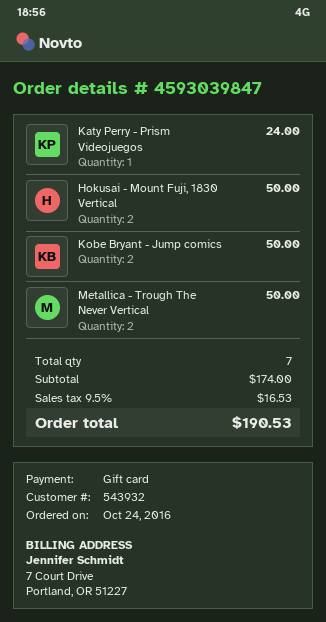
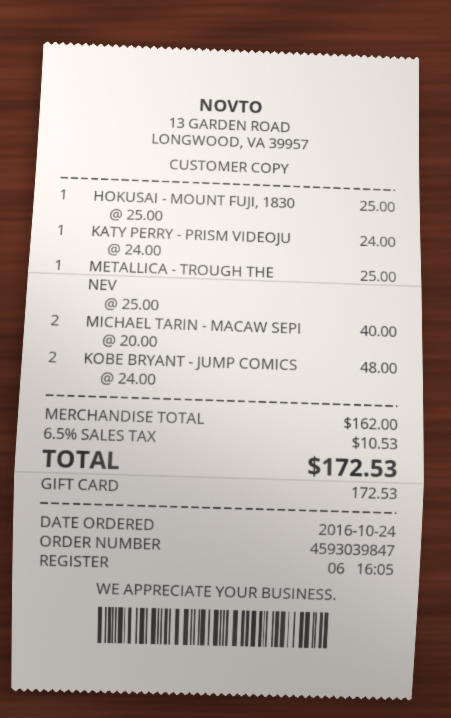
Hokusai - Mount Fuji, 1830 Vertical: 2 for 50.00 -> 1 for 25.00
Kobe Bryant - Jump comics: 2 for 50.00 -> 2 for 48.00
Metallica - Trough The Never Vertical: 2 for 50.00 -> 1 for 25.00
MICHAEL TARIN - MACAW SEPI: none -> 2 for 40.00
subtotal: 174.00 -> 162.00
tax: 9.5% = 16.53 -> 6.5% = 10.53
total: 190.53 -> 172.53

